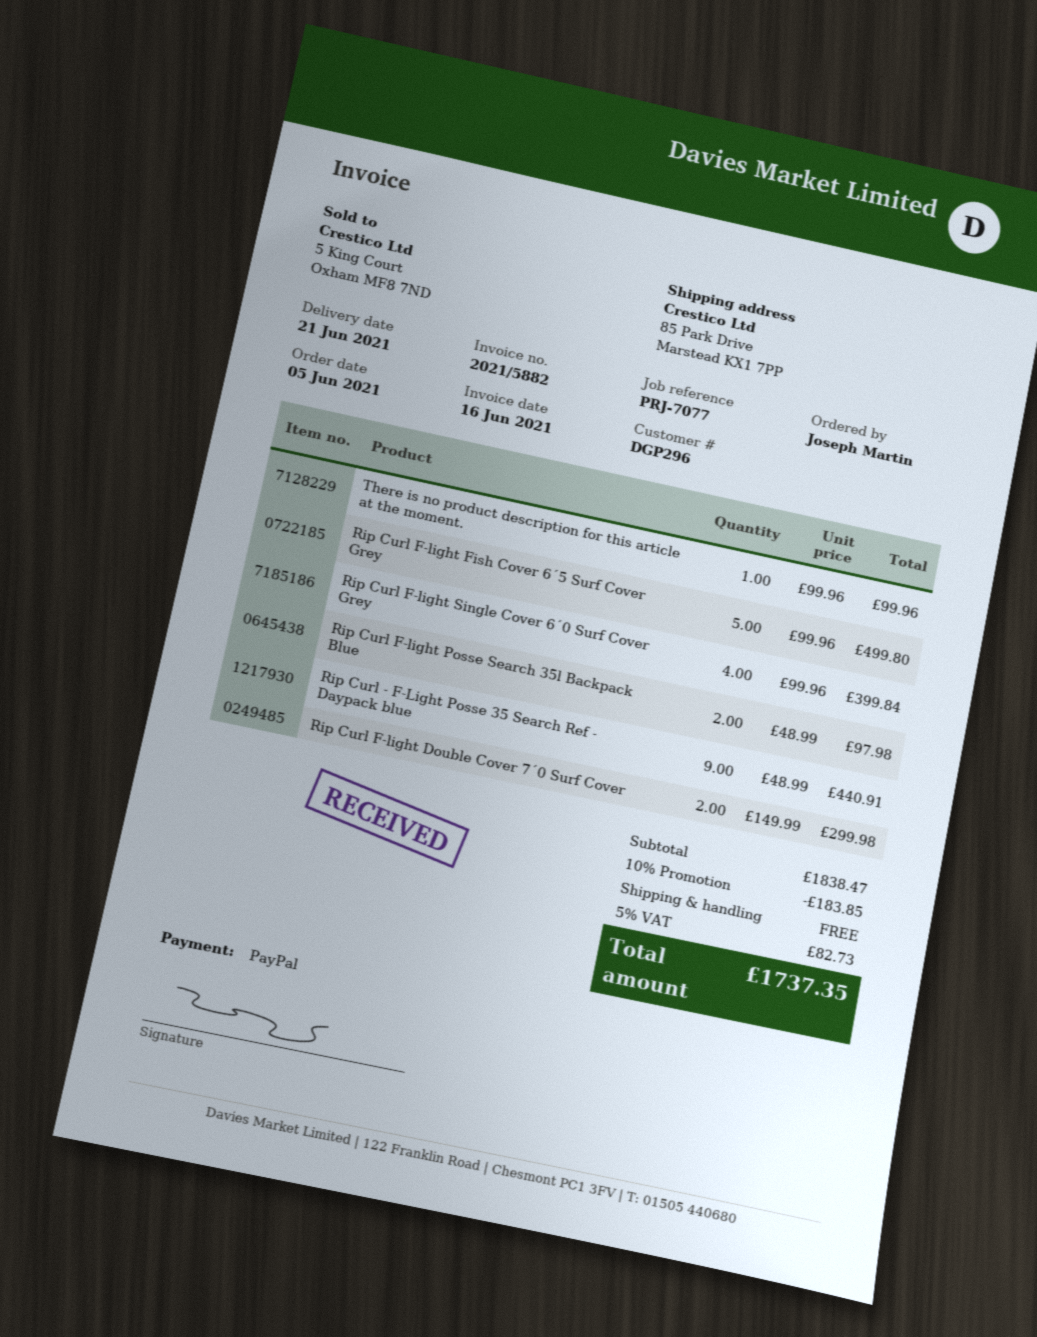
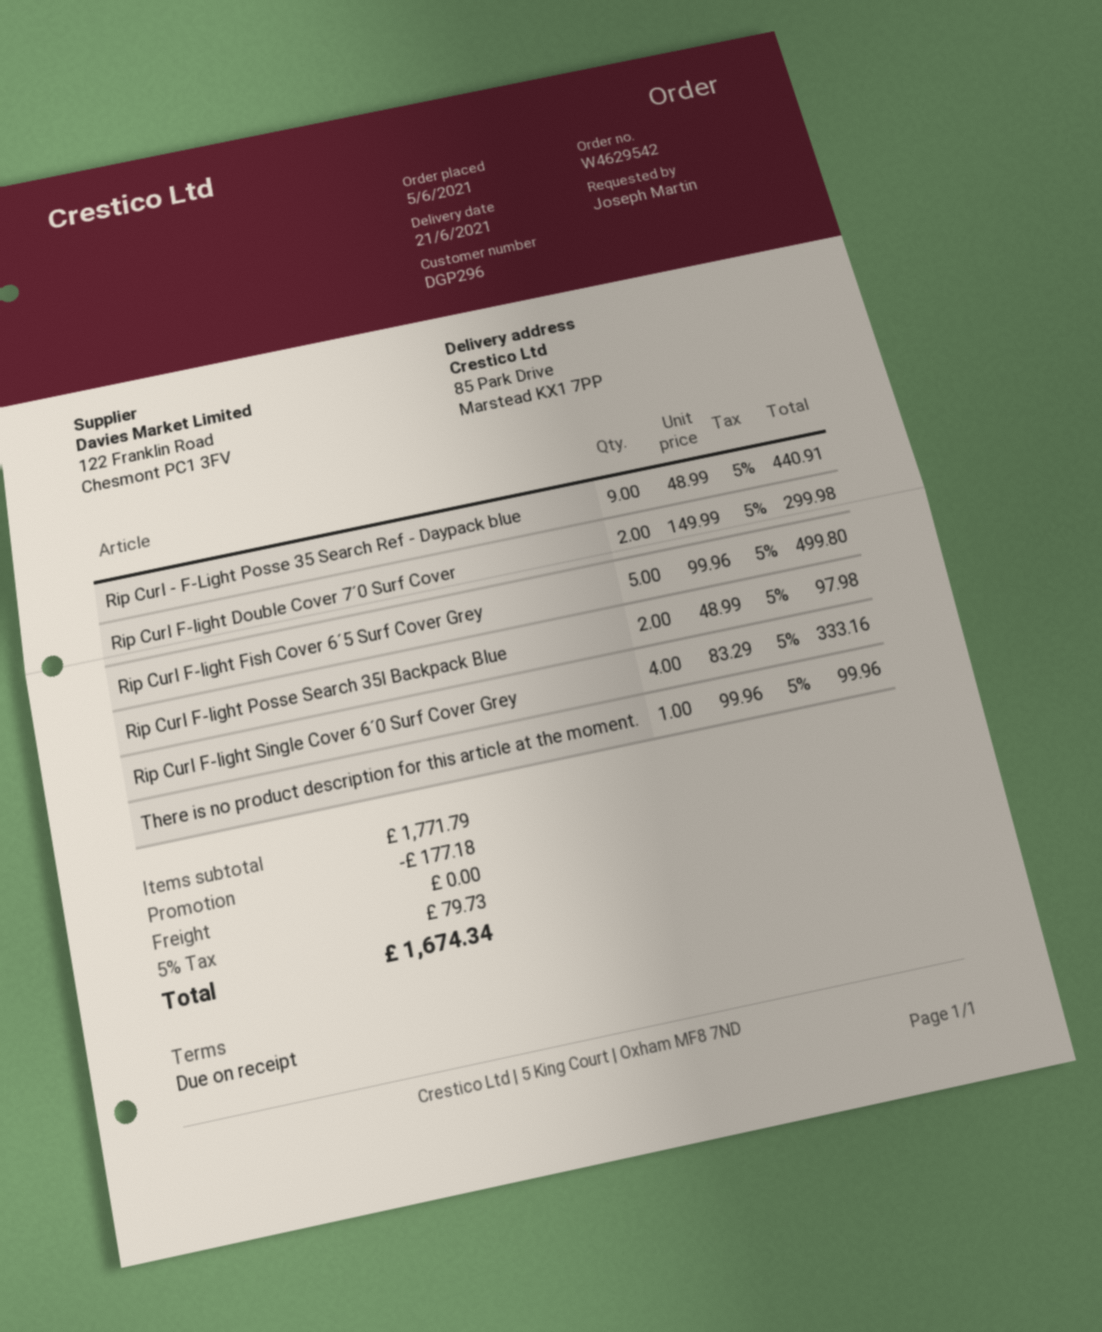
Rip Curl F-light Single Cover 6´0 Surf Cover Grey: 4 x 99.96 = 399.84 -> 4 x 83.29 = 333.16
subtotal: 1838.47 -> 1771.79
discount: 183.85 -> 177.18
tax: 5% = 82.73 -> 5% = 79.73
total: 1737.35 -> 1674.34

